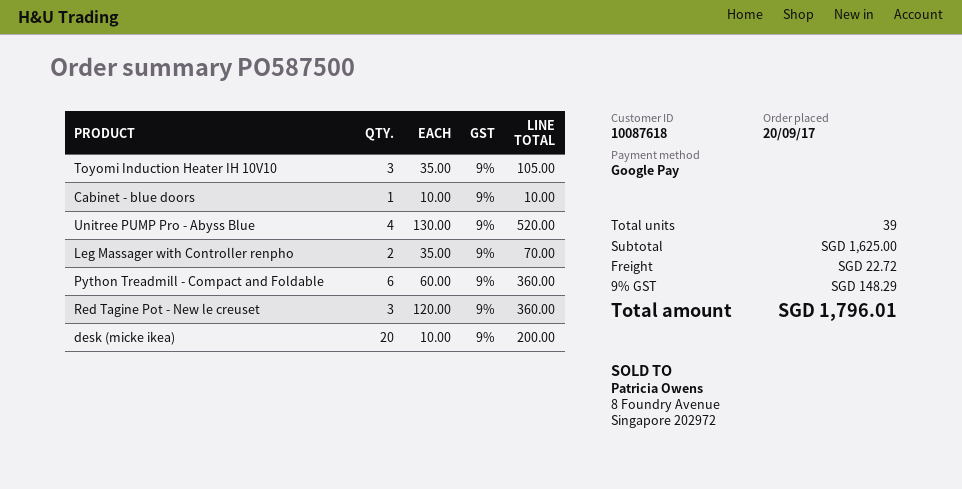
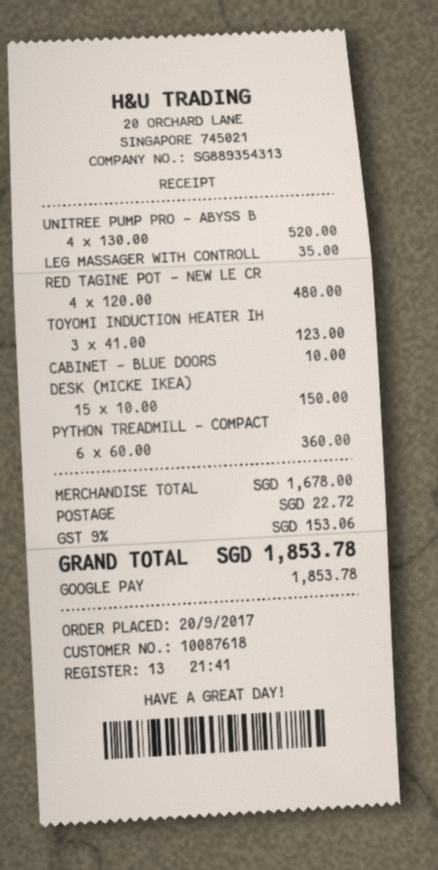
Toyomi Induction Heater IH 10V10: 3 x 35.00 = 105.00 -> 3 x 41.00 = 123.00
Leg Massager with Controller renpho: 2 x 35.00 = 70.00 -> 1 x 35.00 = 35.00
Red Tagine Pot - New le creuset: 3 x 120.00 = 360.00 -> 4 x 120.00 = 480.00
desk (micke ikea): 20 x 10.00 = 200.00 -> 15 x 10.00 = 150.00
subtotal: 1625.00 -> 1678.00
tax: 9% = 148.29 -> 9% = 153.06
total: 1796.01 -> 1853.78

